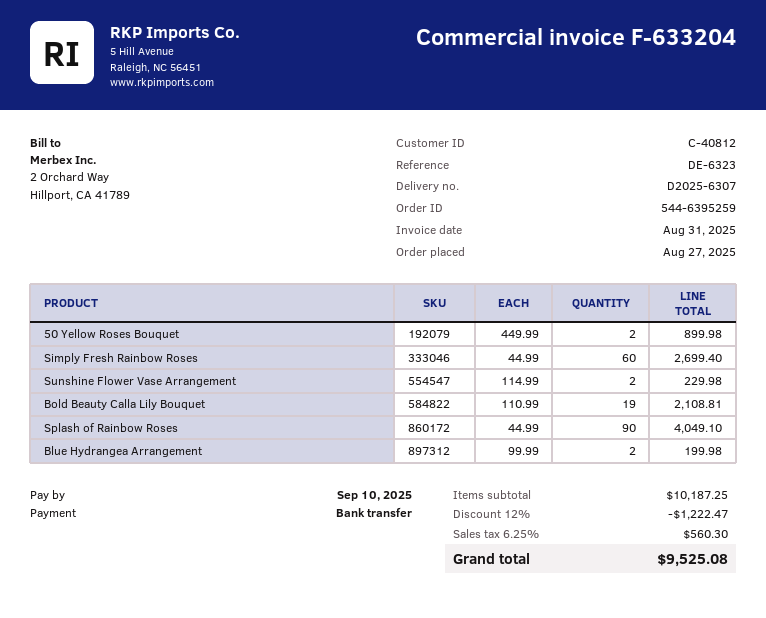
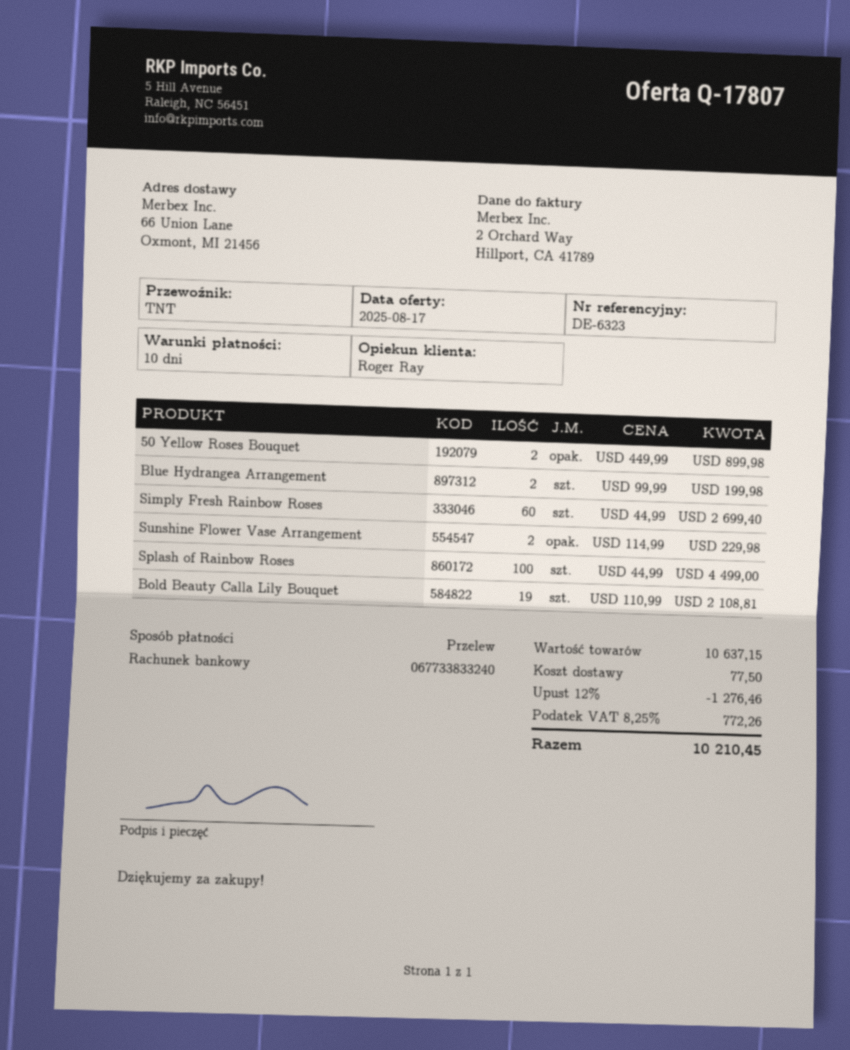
Splash of Rainbow Roses: 90 x 44.99 = 4049.10 -> 100 x 44.99 = 4499.00
subtotal: 10187.25 -> 10637.15
discount: 12% = 1222.47 -> 12% = 1276.46
shipping: none -> 77.50
tax: 6.25% = 560.30 -> 8.25% = 772.26
total: 9525.08 -> 10210.45

